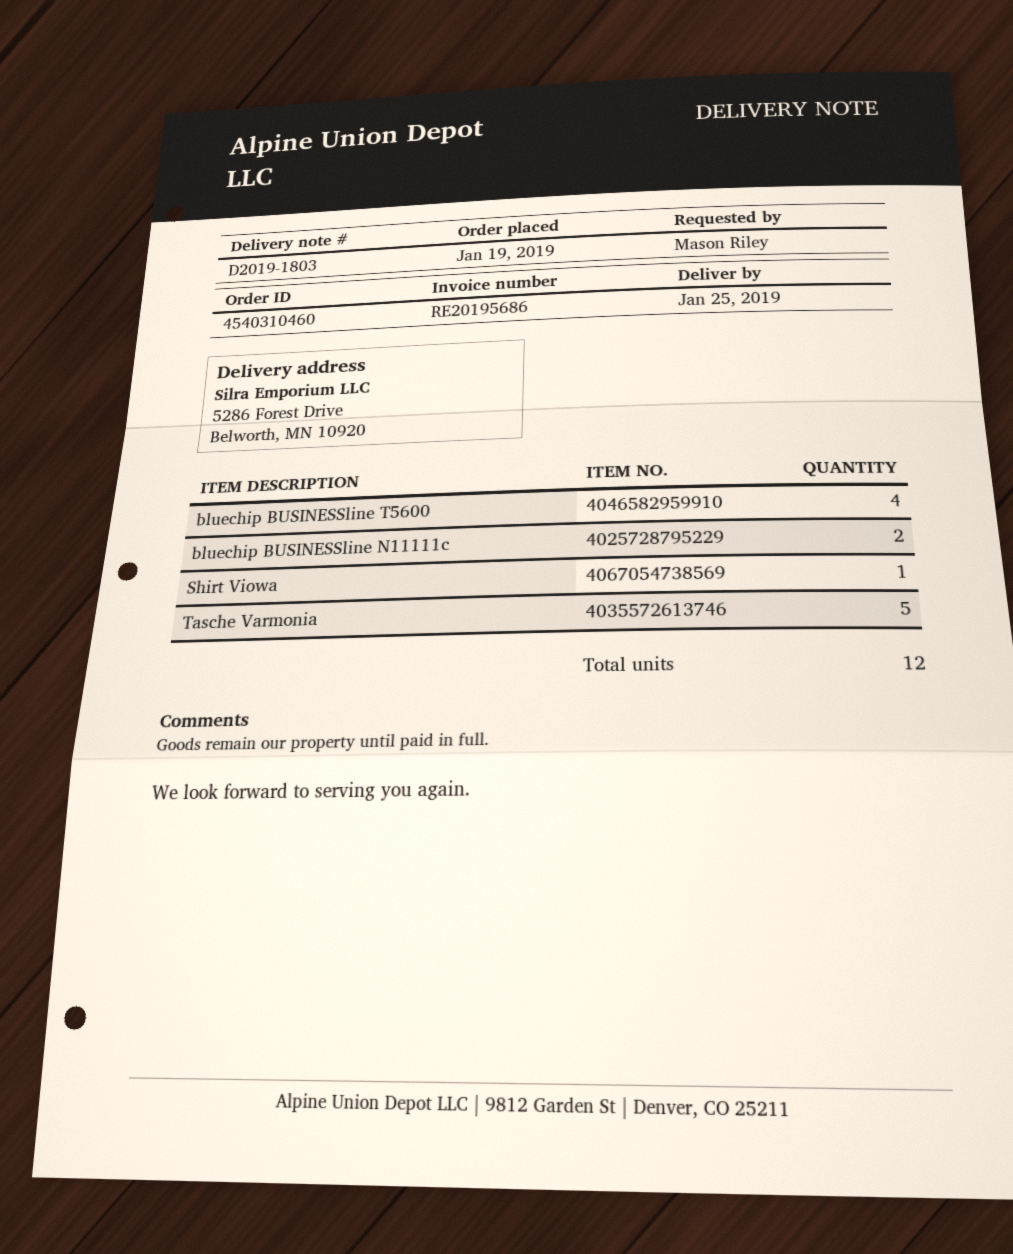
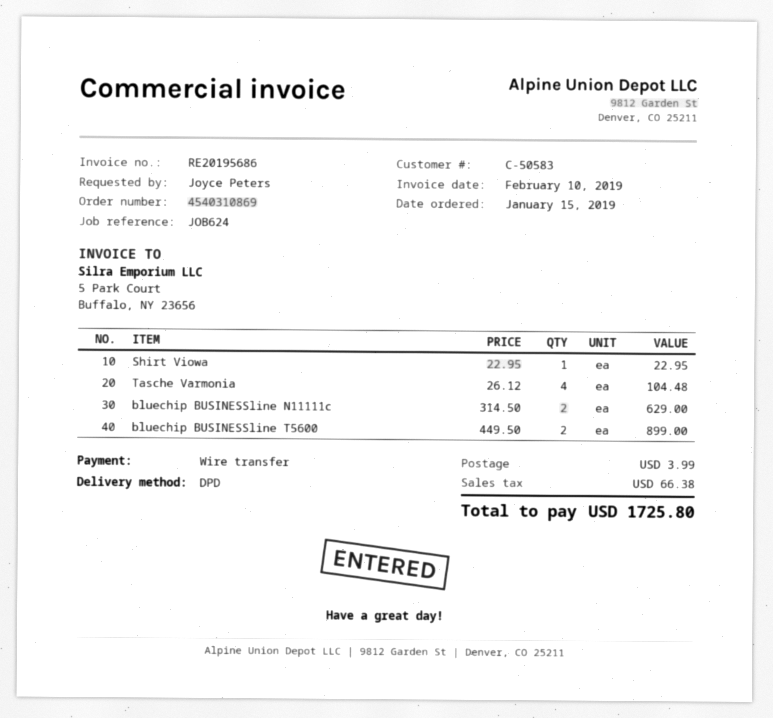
order number: 4540310460 -> 4540310869
order date: 2019-01-19 -> 2019-01-15
ordered by: Mason Riley -> Joyce Peters
bluechip BUSINESSline T5600: 4 -> 2
Tasche Varmonia: 5 -> 4

